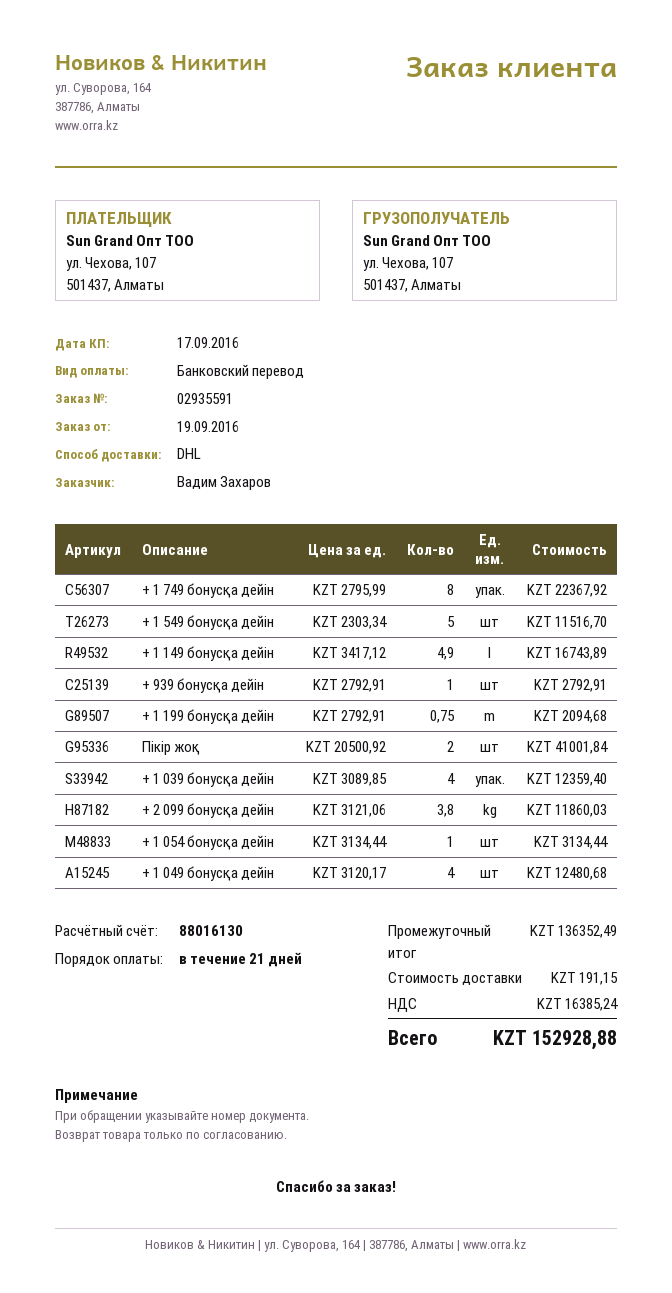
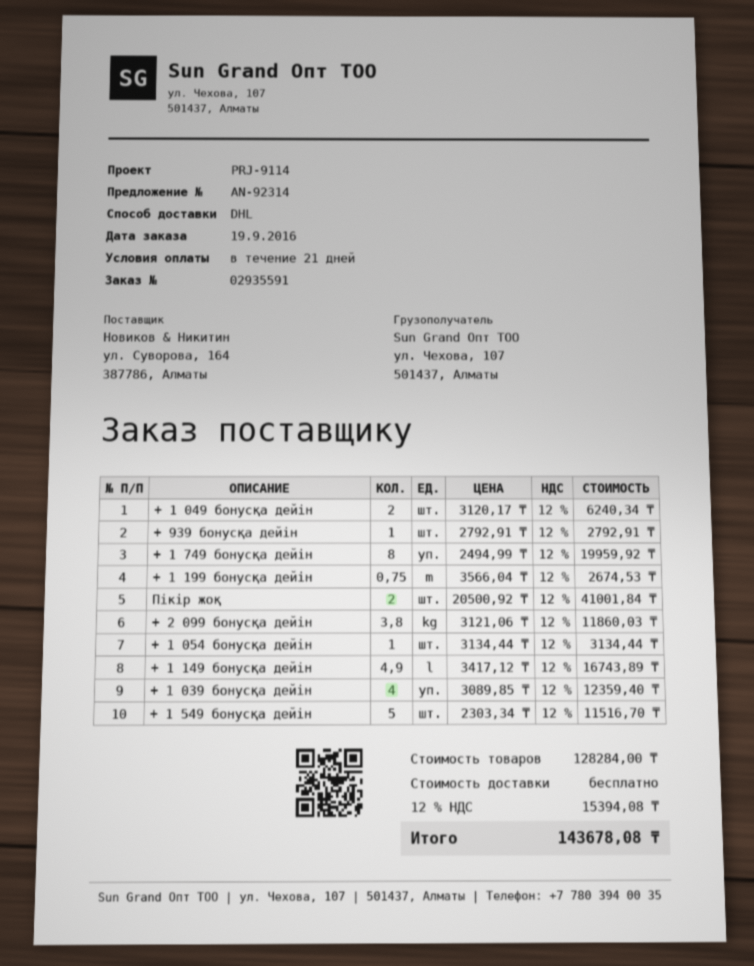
+ 1 749 бонусқа дейін: 8 x 2795.99 = 22367.92 -> 8 x 2494.99 = 19959.92
+ 1 199 бонусқа дейін: 0.75 x 2792.91 = 2094.68 -> 0.75 x 3566.04 = 2674.53
+ 1 049 бонусқа дейін: 4 x 3120.17 = 12480.68 -> 2 x 3120.17 = 6240.34
subtotal: 136352.49 -> 128284.00
shipping: 191.15 -> 0.00
tax: 16385.24 -> 15394.08
total: 152928.88 -> 143678.08

